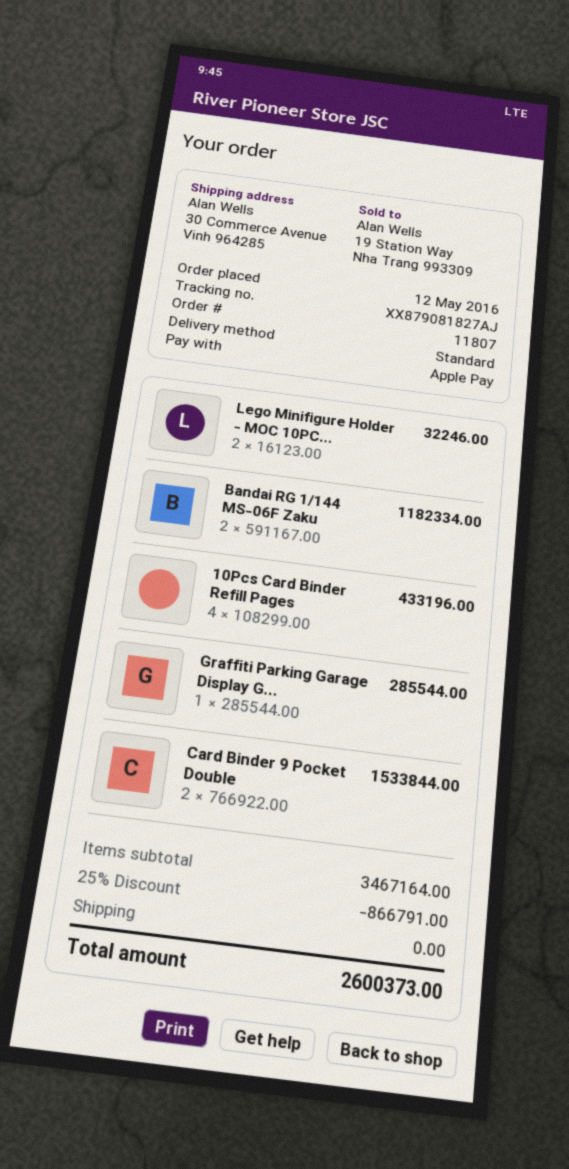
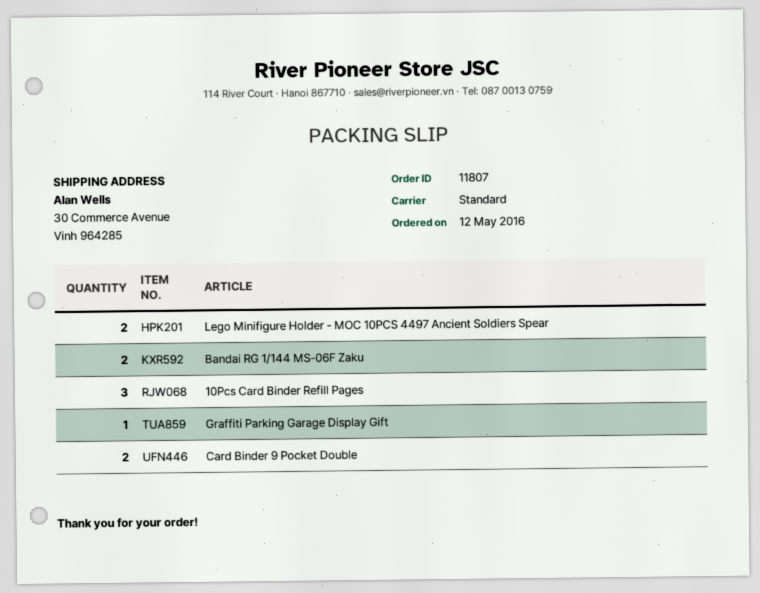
10Pcs Card Binder Refill Pages: 4 -> 3

